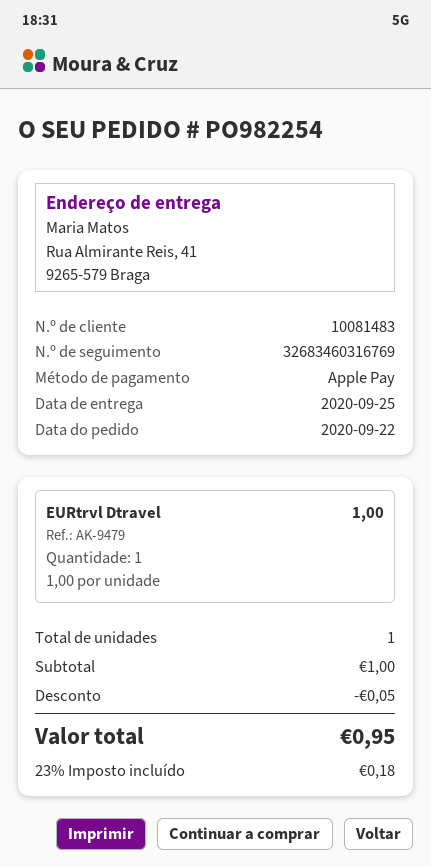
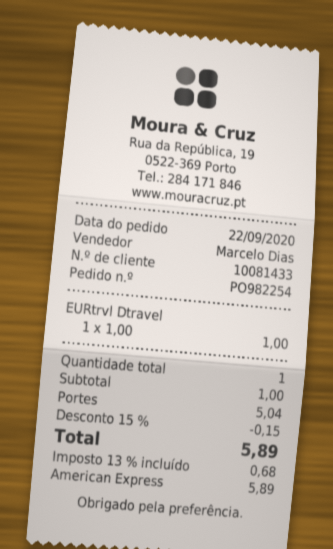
customer number: 10081483 -> 10081433
payment method: Apple Pay -> American Express
discount: 0.05 -> 0.15
shipping: none -> 5.04
tax: 23% = 0.18 -> 13% = 0.68
total: 0.95 -> 5.89

